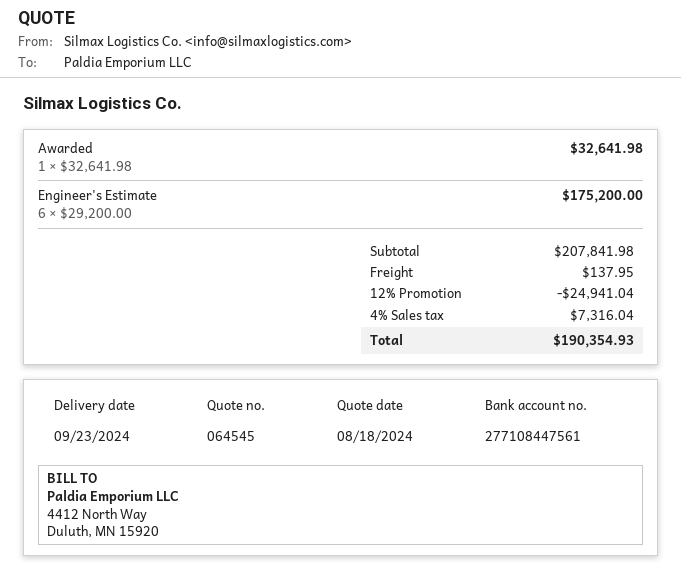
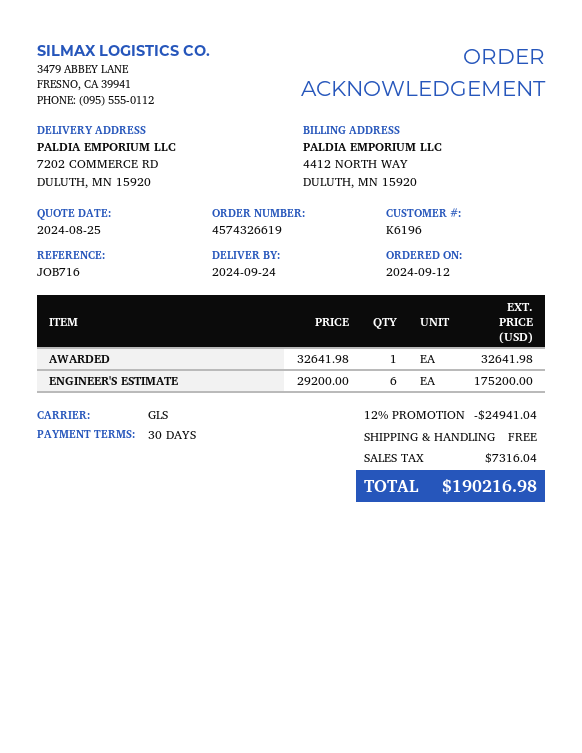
quote date: 2024-08-18 -> 2024-08-25
delivery date: 2024-09-23 -> 2024-09-24
shipping: 137.95 -> 0.00
total: 190354.93 -> 190216.98

